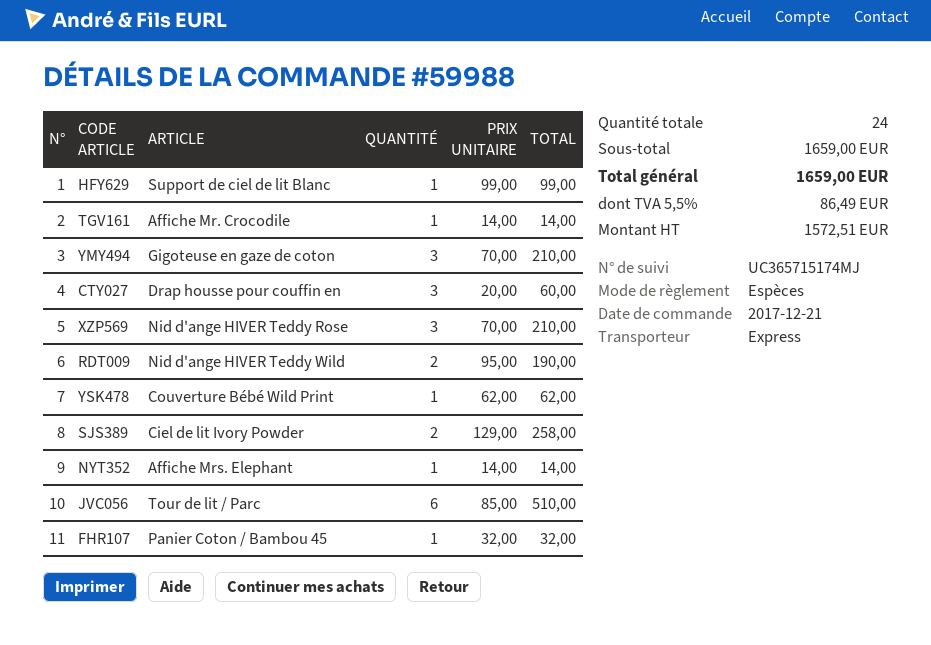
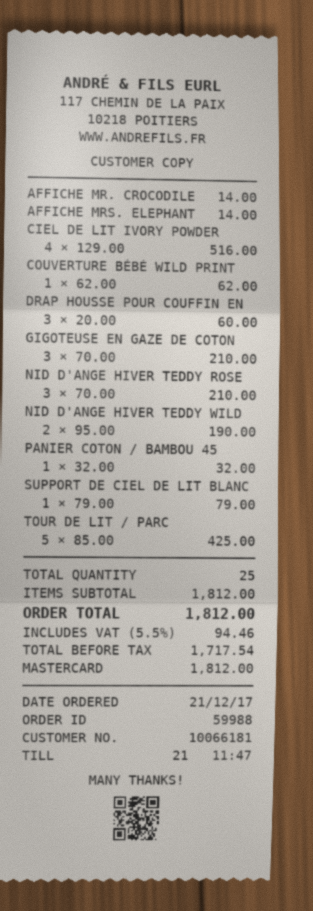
payment method: cash -> Mastercard
Support de ciel de lit Blanc: 1 x 99.00 = 99.00 -> 1 x 79.00 = 79.00
Ciel de lit Ivory Powder: 2 x 129.00 = 258.00 -> 4 x 129.00 = 516.00
Tour de lit / Parc: 6 x 85.00 = 510.00 -> 5 x 85.00 = 425.00
total quantity: 24 -> 25
subtotal: 1659.00 -> 1812.00
net: 1572.51 -> 1717.54
tax: 5.5% = 86.49 -> 5.5% = 94.46
total: 1659.00 -> 1812.00

